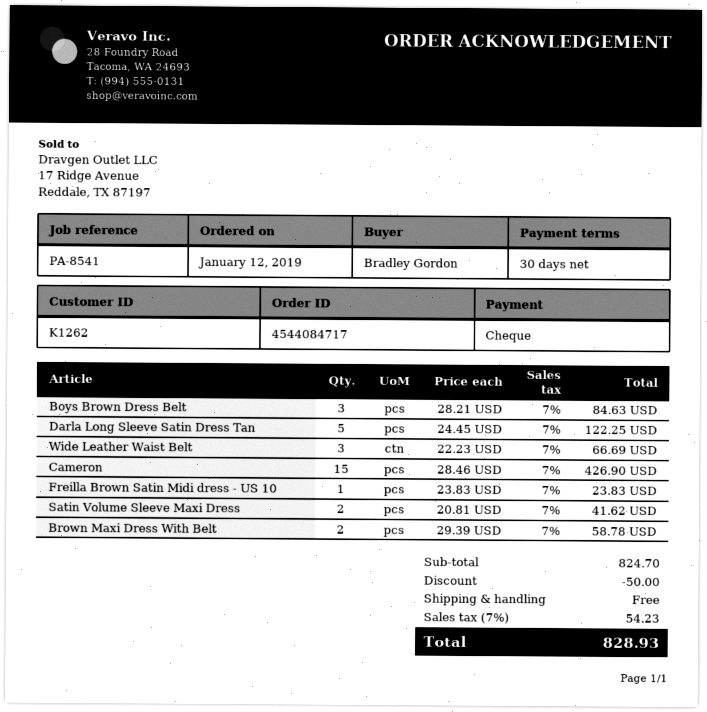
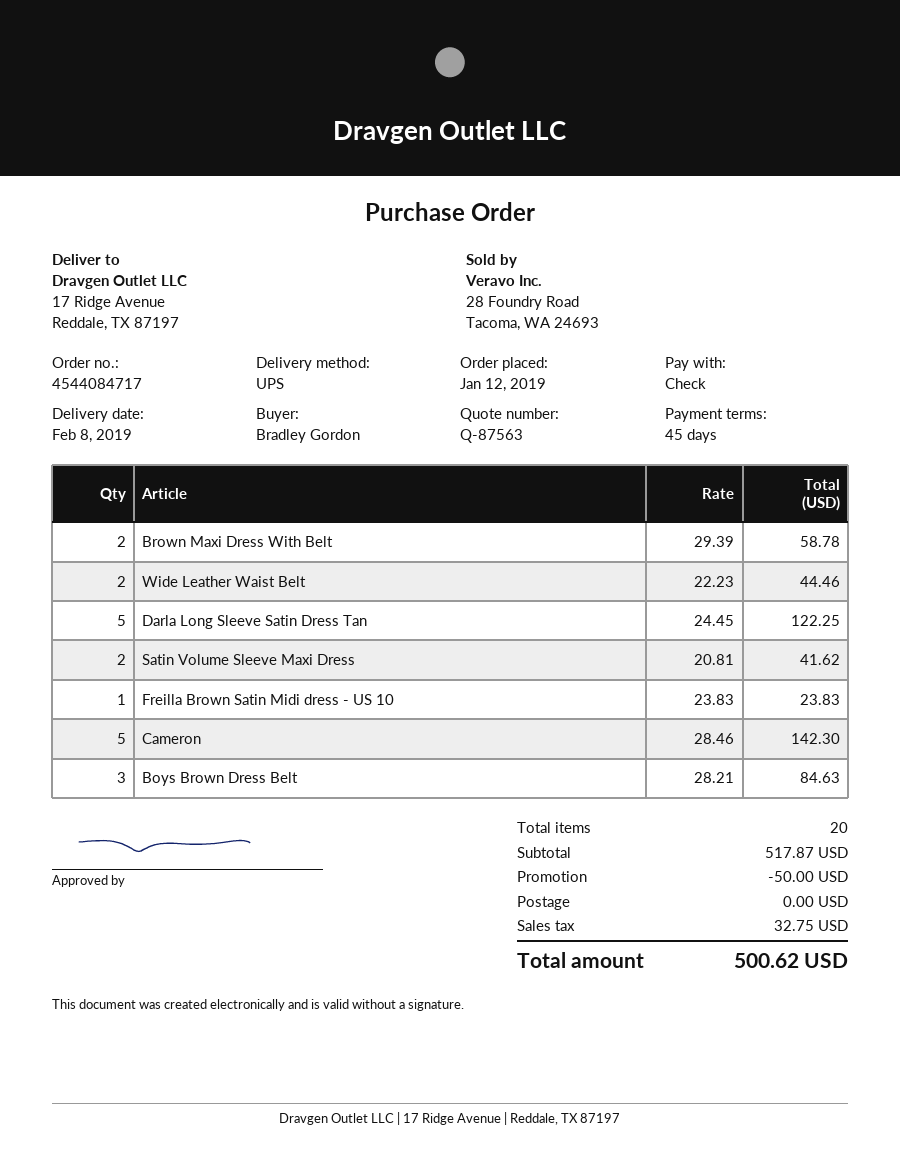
payment terms: 30 days -> 45 days
Wide Leather Waist Belt: 3 x 22.23 = 66.69 -> 2 x 22.23 = 44.46
Cameron: 15 x 28.46 = 426.90 -> 5 x 28.46 = 142.30
subtotal: 824.70 -> 517.87
tax: 54.23 -> 32.75
total: 828.93 -> 500.62

